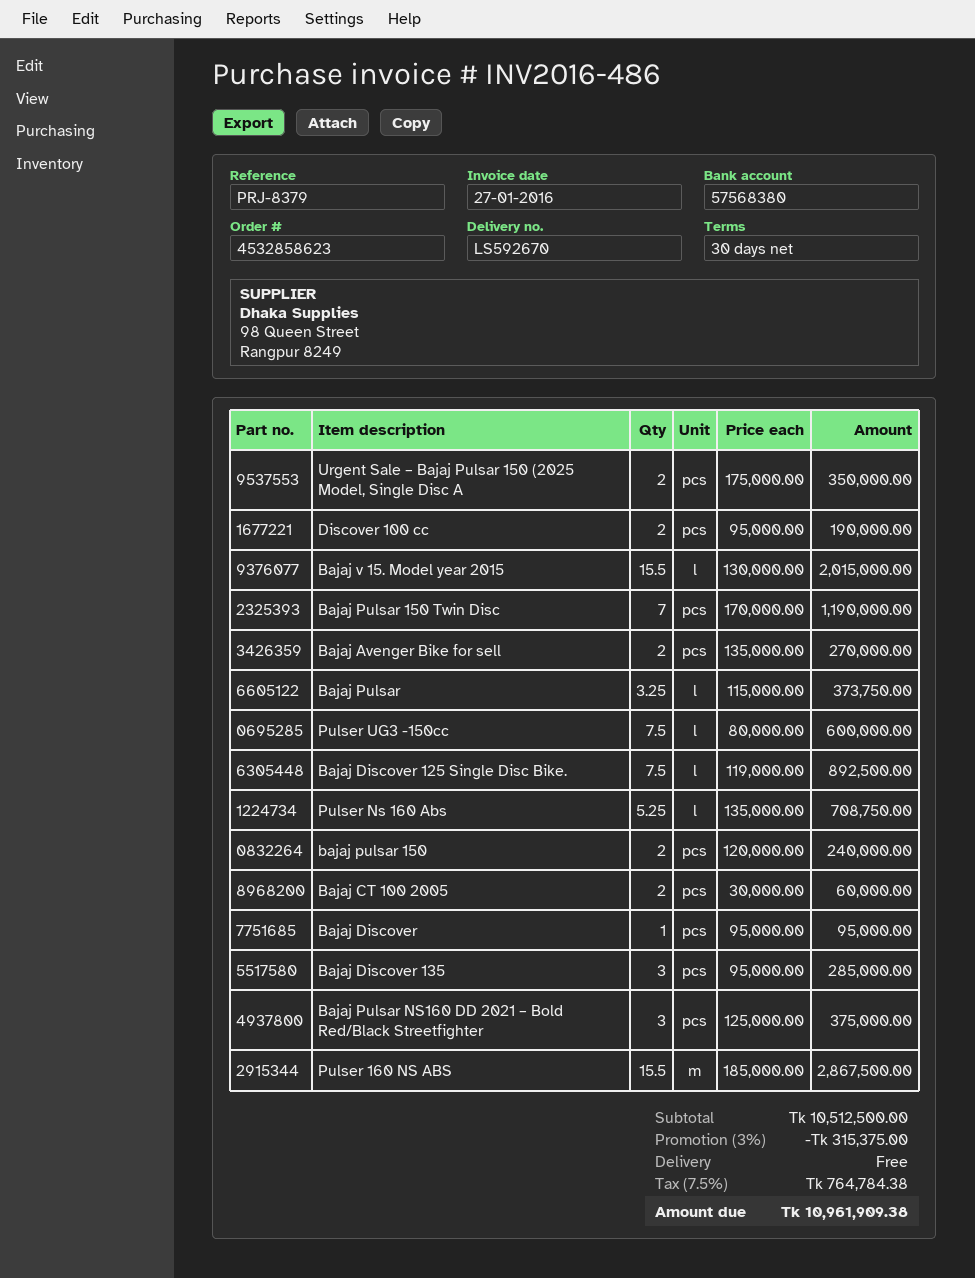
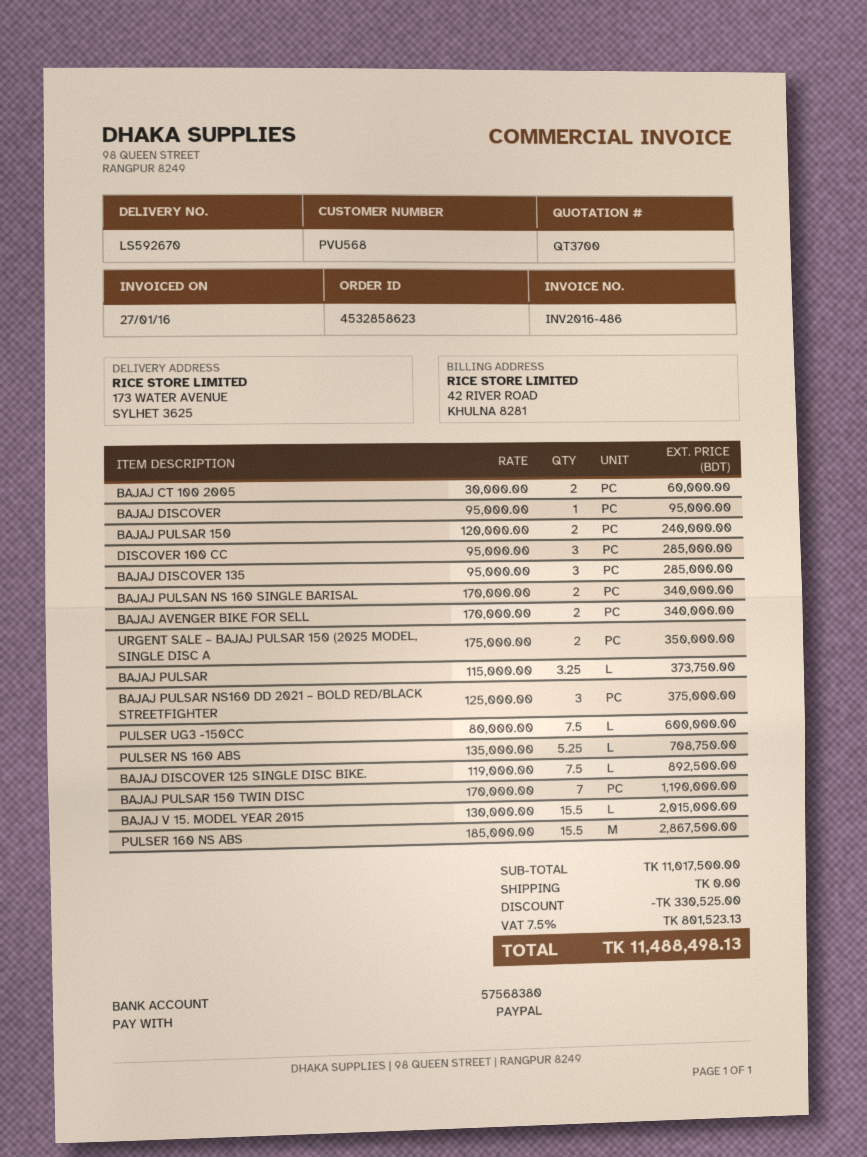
Discover 100 cc: 2 x 95000.00 = 190000.00 -> 3 x 95000.00 = 285000.00
Bajaj Avenger Bike for sell: 2 x 135000.00 = 270000.00 -> 2 x 170000.00 = 340000.00
BAJAJ PULSAN NS 160 SINGLE BARISAL: none -> 2 x 170000.00 = 340000.00
subtotal: 10512500.00 -> 11017500.00
discount: 315375.00 -> 330525.00
tax: 7.5% = 764784.38 -> 7.5% = 801523.13
total: 10961909.38 -> 11488498.13

